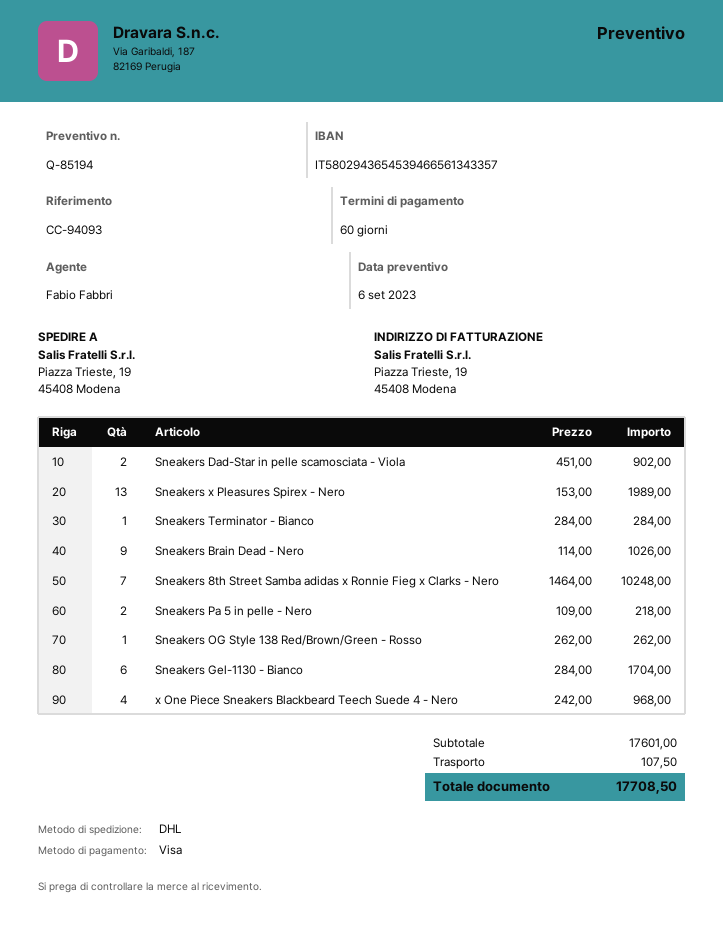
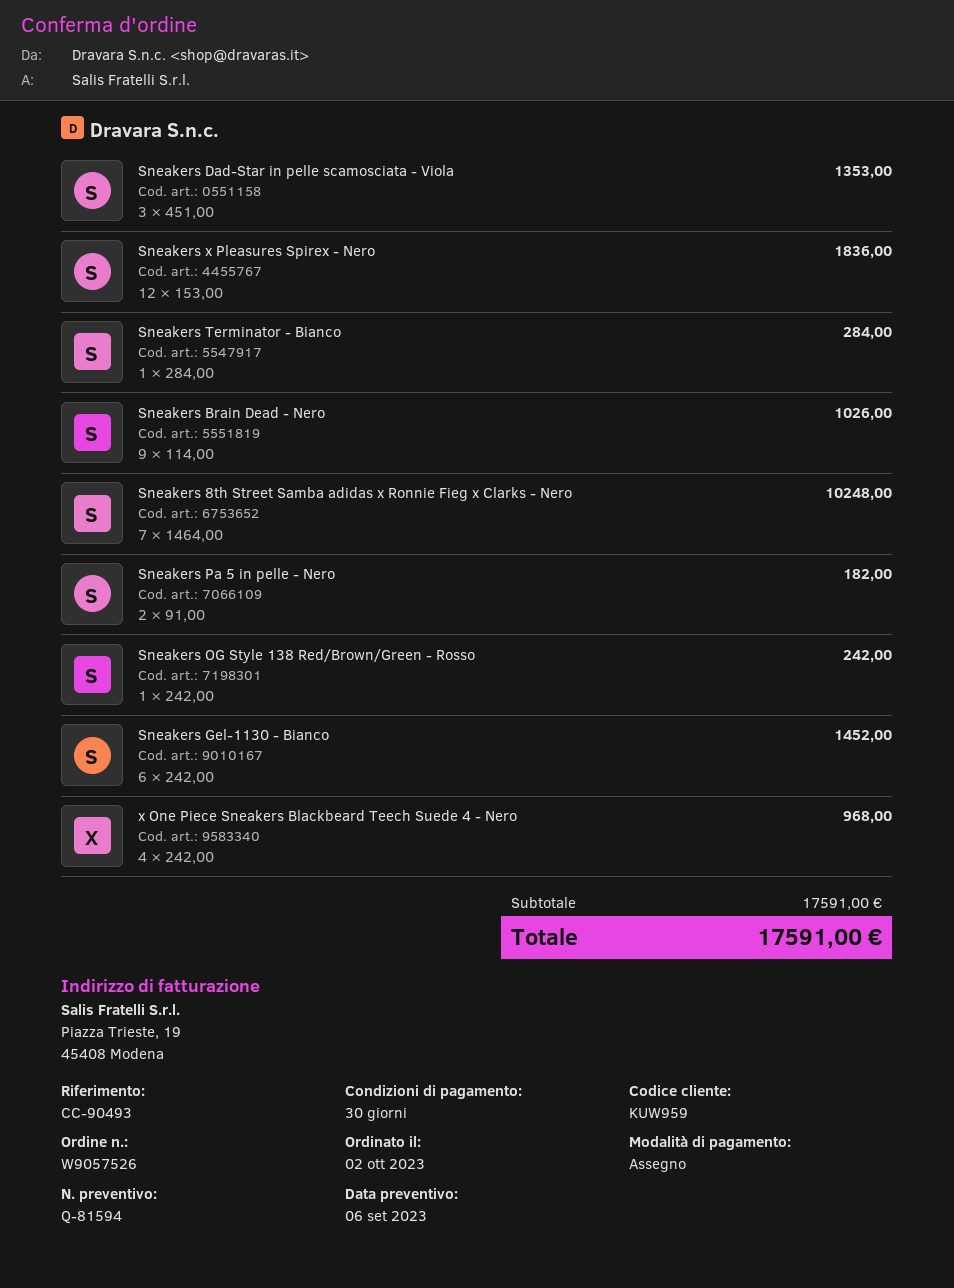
quote number: Q-85194 -> Q-81594
payment terms: 60 days -> 30 days
reference: CC-94093 -> CC-90493
payment method: Visa -> cheque
Sneakers Dad-Star in pelle scamosciata - Viola: 2 x 451.00 = 902.00 -> 3 x 451.00 = 1353.00
Sneakers x Pleasures Spirex - Nero: 13 x 153.00 = 1989.00 -> 12 x 153.00 = 1836.00
Sneakers Pa 5 in pelle - Nero: 2 x 109.00 = 218.00 -> 2 x 91.00 = 182.00
Sneakers OG Style 138 Red/Brown/Green - Rosso: 1 x 262.00 = 262.00 -> 1 x 242.00 = 242.00
Sneakers Gel-1130 - Bianco: 6 x 284.00 = 1704.00 -> 6 x 242.00 = 1452.00
subtotal: 17601.00 -> 17591.00
shipping: 107.50 -> none
total: 17708.50 -> 17591.00

